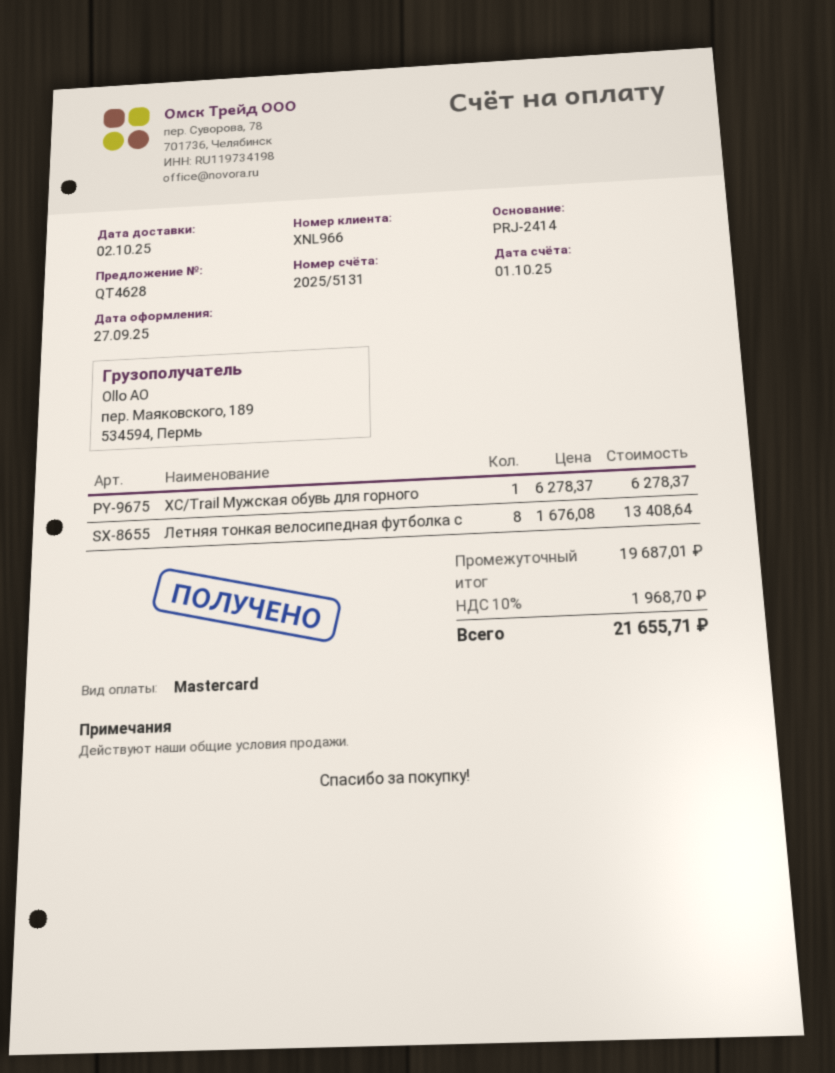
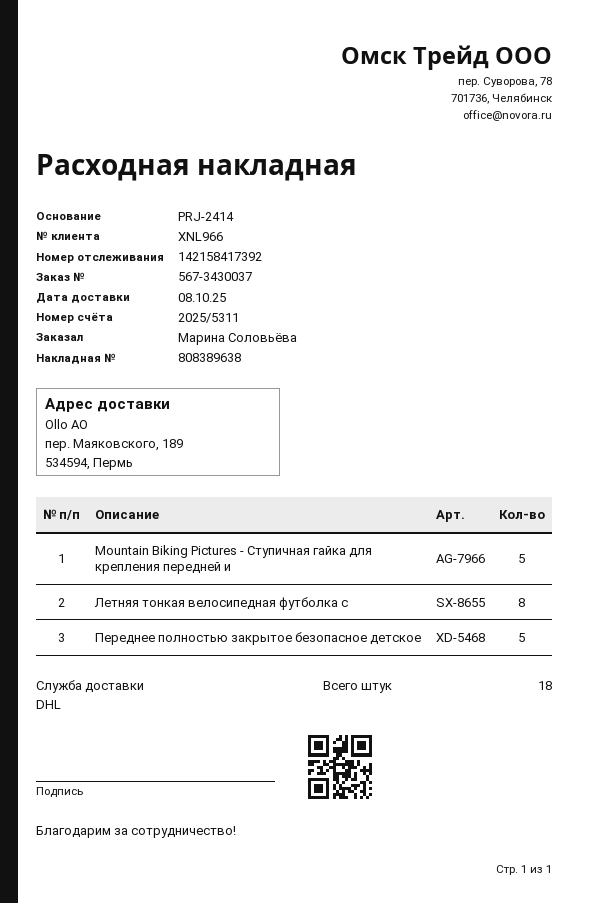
delivery date: 2025-10-02 -> 2025-10-08
invoice number: 2025/5131 -> 2025/5311
XC/Trail Мужская обувь для горного: 1 -> none
Mountain Biking Pictures - Ступичная гайка для крепления передней и: none -> 5
Переднее полностью закрытое безопасное детское: none -> 5

